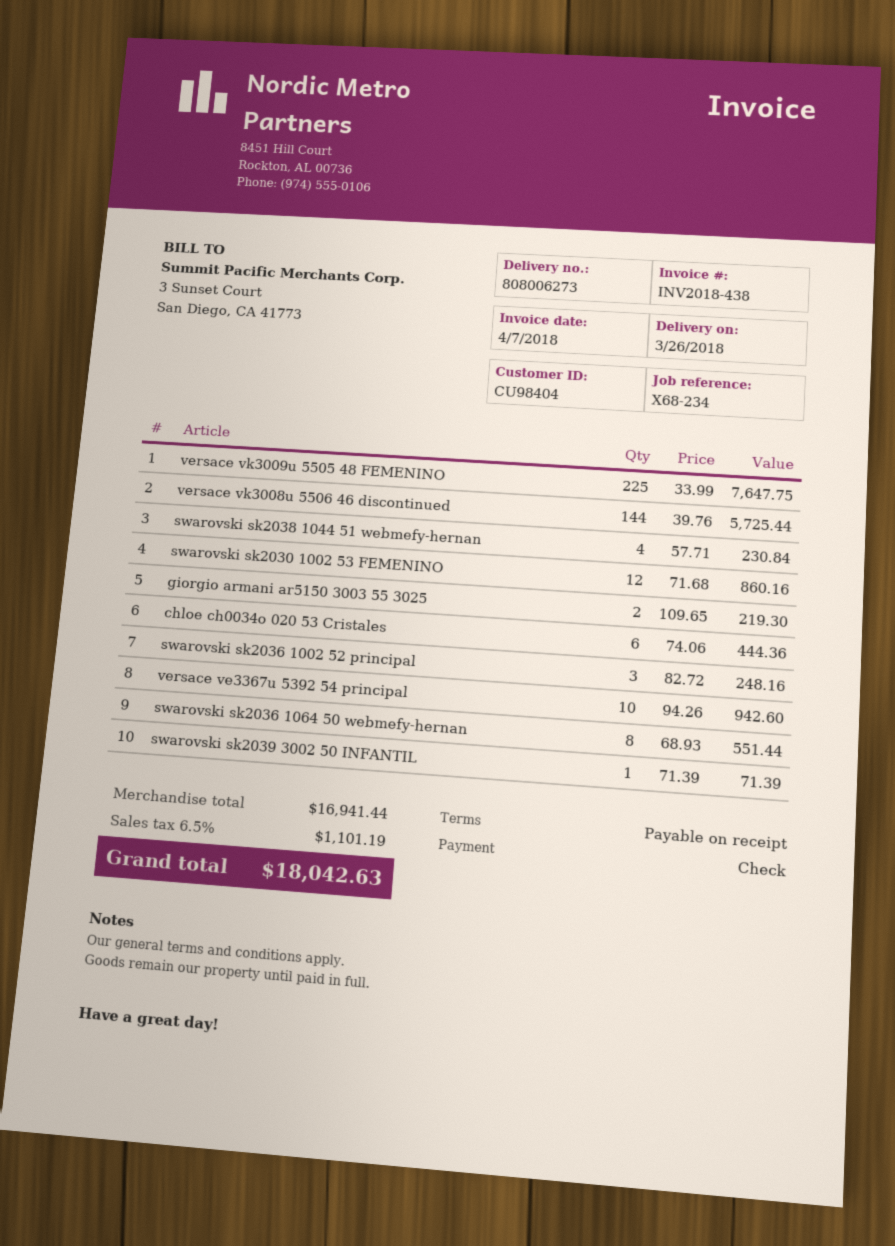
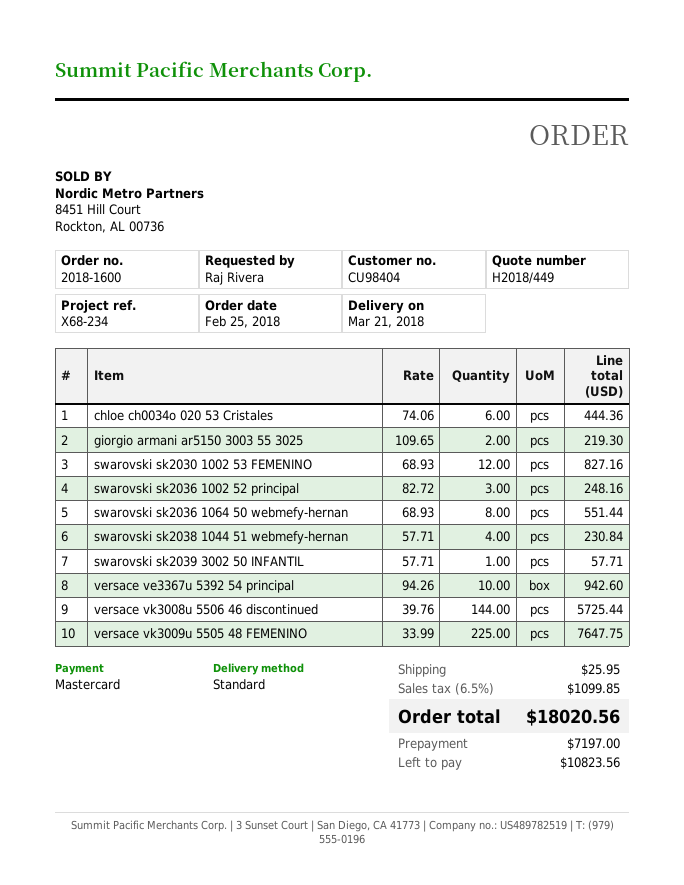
delivery date: 2018-03-26 -> 2018-03-21
payment method: cheque -> Mastercard
swarovski sk2030 1002 53 FEMENINO: 12 x 71.68 = 860.16 -> 12 x 68.93 = 827.16
swarovski sk2039 3002 50 INFANTIL: 1 x 71.39 = 71.39 -> 1 x 57.71 = 57.71
shipping: none -> 25.95
tax: 6.5% = 1101.19 -> 6.5% = 1099.85
total: 18042.63 -> 18020.56

